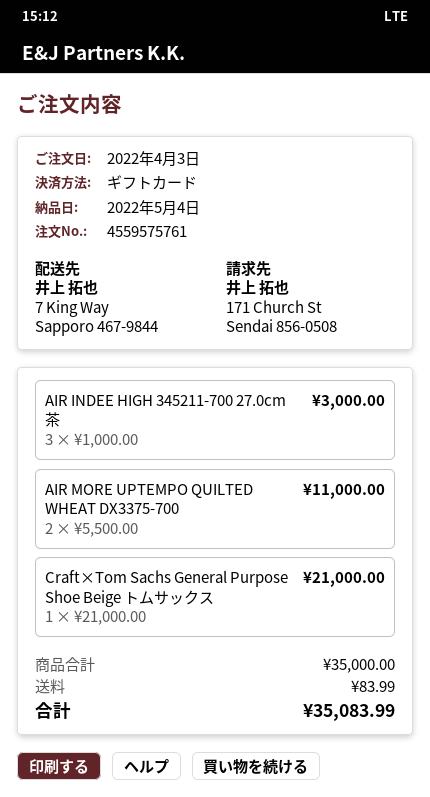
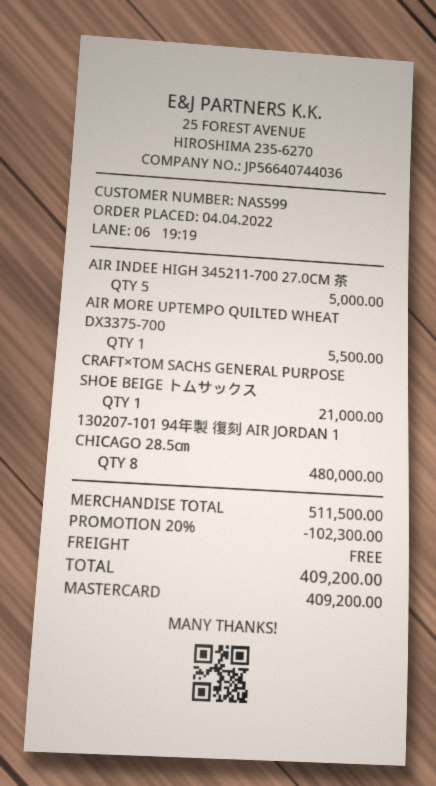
order date: 2022-04-03 -> 2022-04-04
payment method: gift card -> Mastercard
AIR INDEE HIGH 345211-700 27.0cm 茶: 3 for 3000.00 -> 5 for 5000.00
AIR MORE UPTEMPO QUILTED WHEAT DX3375-700: 2 for 11000.00 -> 1 for 5500.00
130207-101 94年製 復刻 AIR JORDAN 1 CHICAGO 28.5㎝: none -> 8 for 480000.00
subtotal: 35000.00 -> 511500.00
discount: none -> 20% = 102300.00
shipping: 83.99 -> 0.00
total: 35083.99 -> 409200.00

